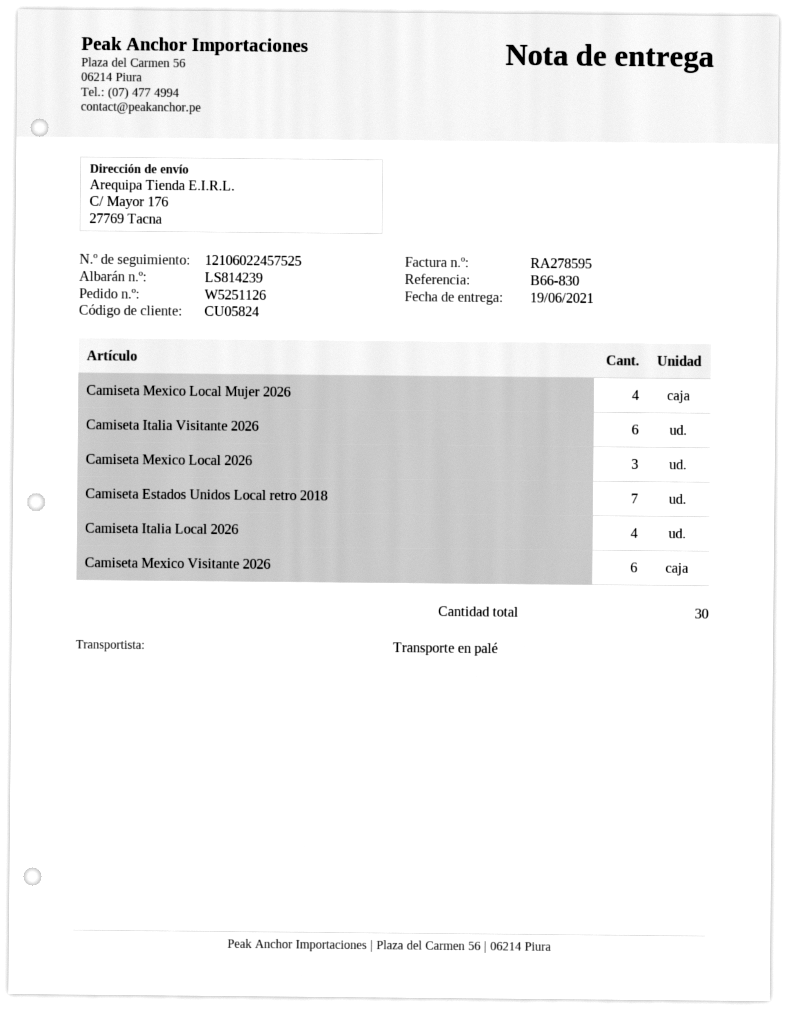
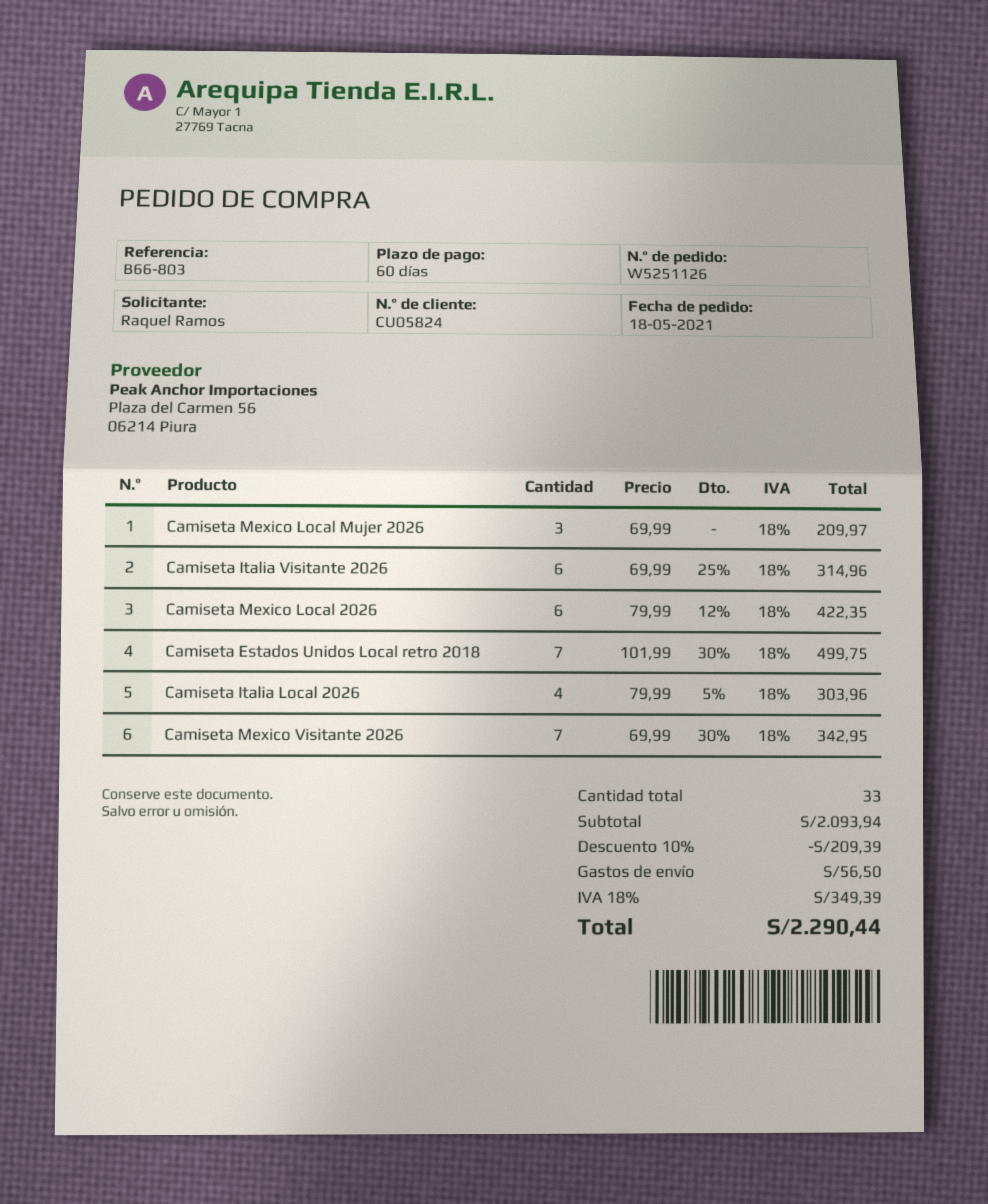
reference: B66-830 -> B66-803
Camiseta Mexico Local Mujer 2026: 4 -> 3
Camiseta Mexico Local 2026: 3 -> 6
Camiseta Mexico Visitante 2026: 6 -> 7
total quantity: 30 -> 33

